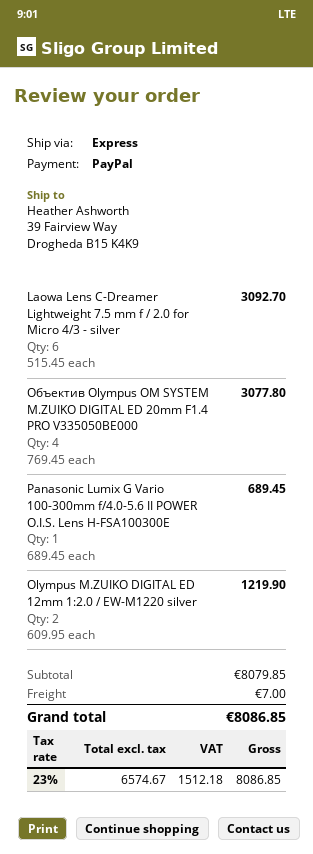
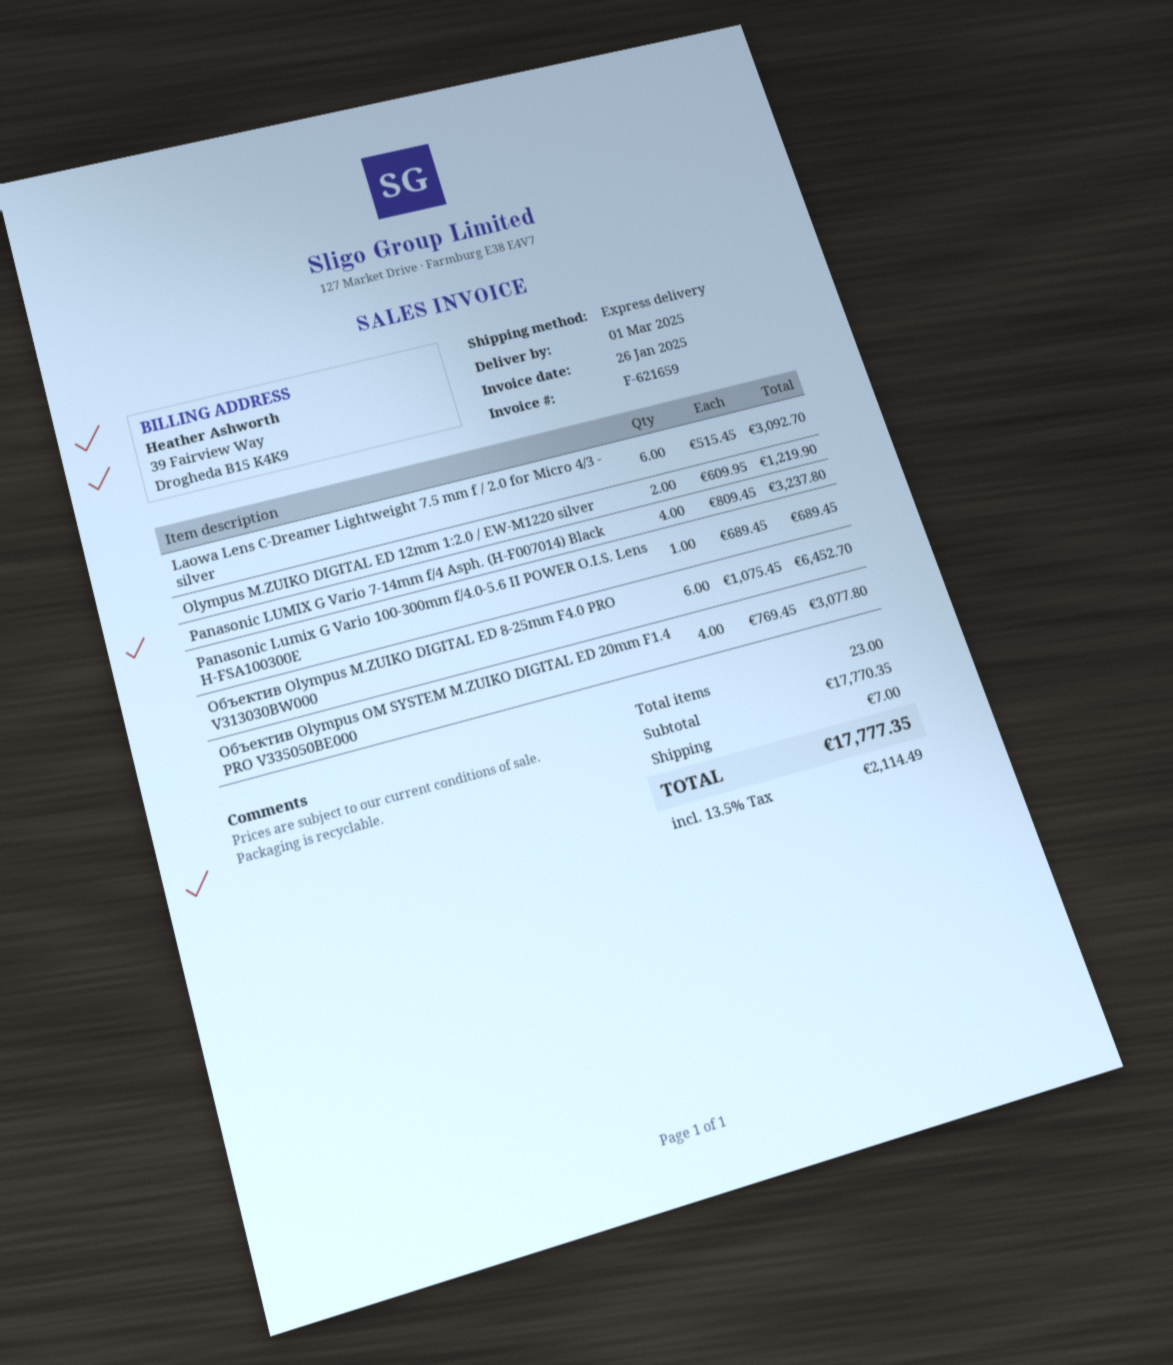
Panasonic LUMIX G Vario 7-14mm f/4 Asph. (H-F007014) Black: none -> 4 x 809.45 = 3237.80
Объектив Olympus M.ZUIKO DIGITAL ED 8-25mm F4.0 PRO V313030BW000: none -> 6 x 1075.45 = 6452.70
subtotal: 8079.85 -> 17770.35
tax: 23% = 1512.18 -> 13.5% = 2114.49
total: 8086.85 -> 17777.35

